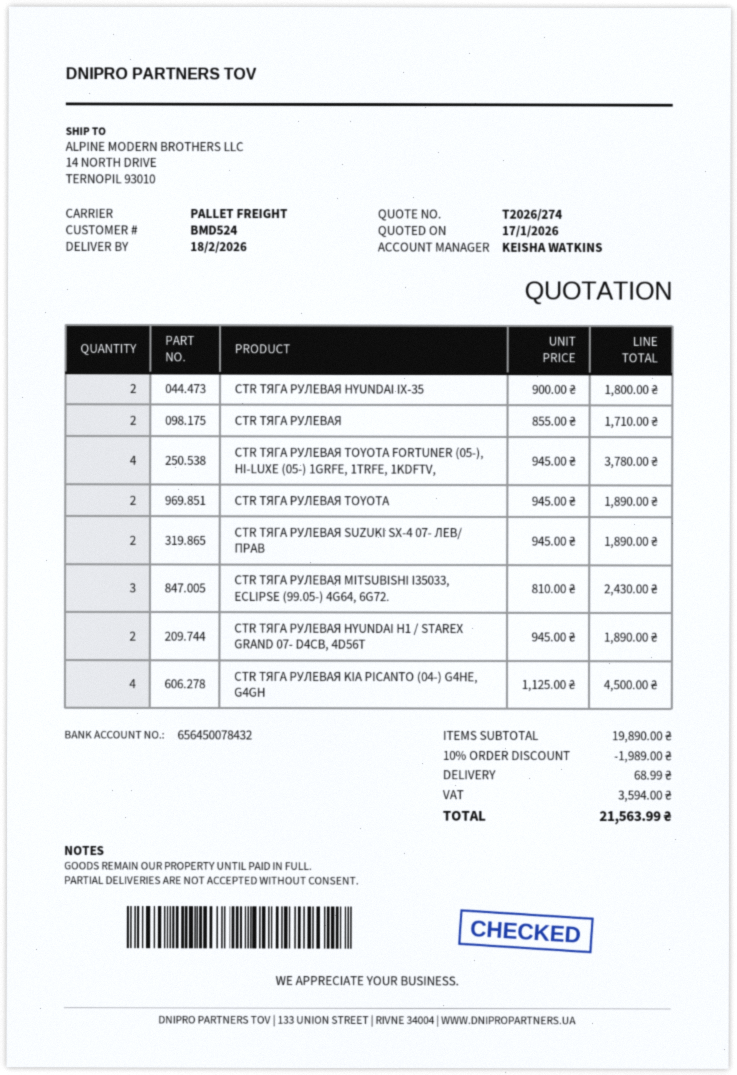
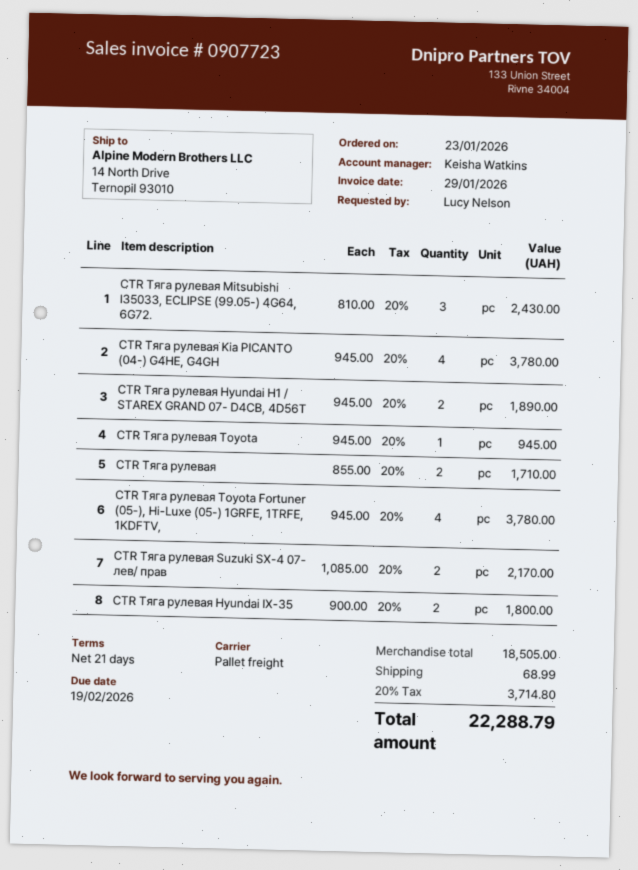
CTR ТЯГА РУЛЕВАЯ TOYOTA: 2 x 945.00 = 1890.00 -> 1 x 945.00 = 945.00
CTR ТЯГА РУЛЕВАЯ SUZUKI SX-4 07- ЛЕВ/ ПРАВ: 2 x 945.00 = 1890.00 -> 2 x 1085.00 = 2170.00
CTR ТЯГА РУЛЕВАЯ KIA PICANTO (04-) G4HE, G4GH: 4 x 1125.00 = 4500.00 -> 4 x 945.00 = 3780.00
subtotal: 19890.00 -> 18505.00
discount: 10% = 1989.00 -> none
tax: 3594.00 -> 3714.80
total: 21563.99 -> 22288.79

